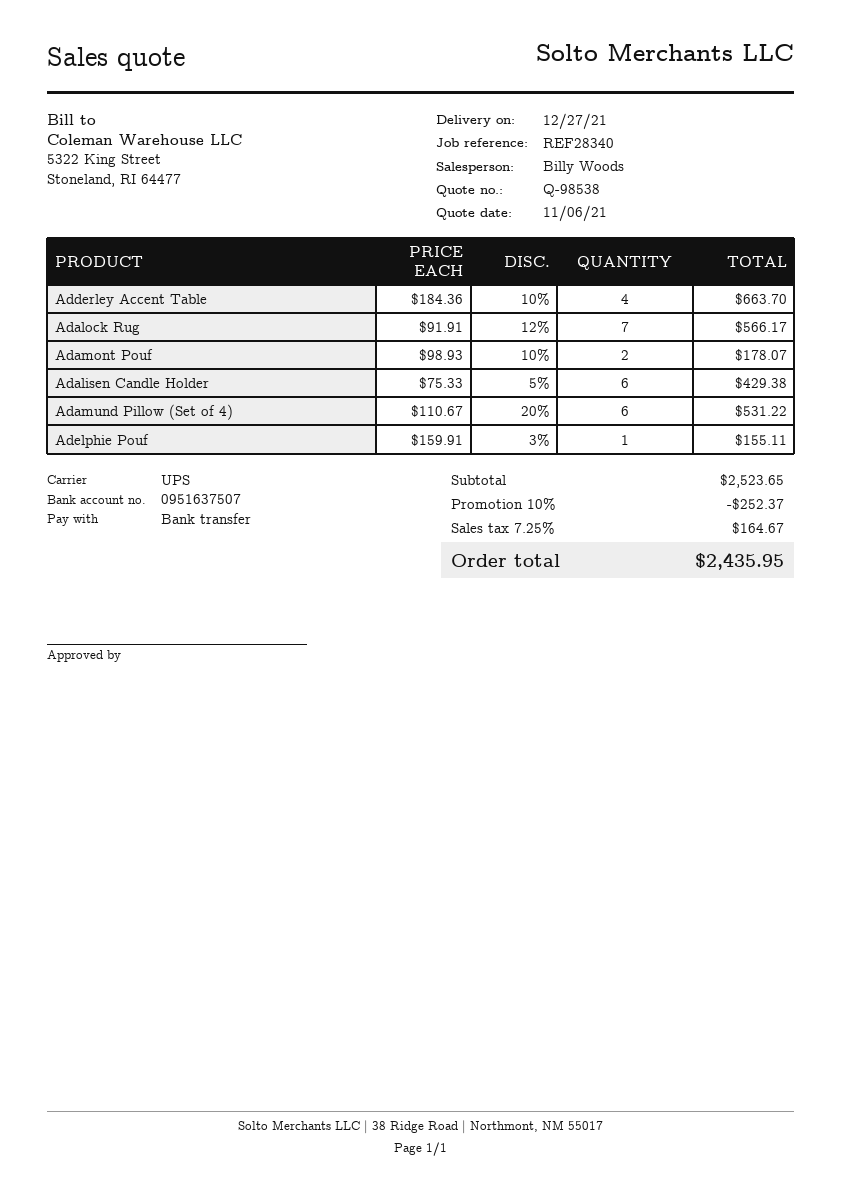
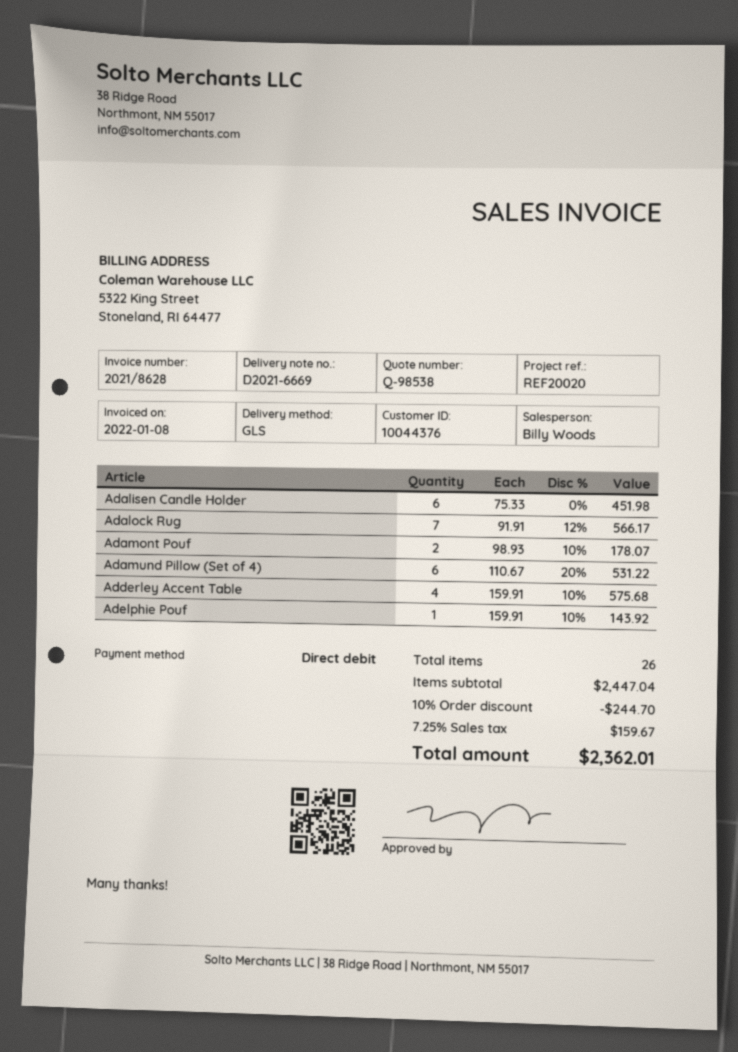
reference: REF28340 -> REF20020
payment method: bank transfer -> direct debit
shipping method: UPS -> GLS
Adderley Accent Table: 4 x 184.36 - 10% = 663.70 -> 4 x 159.91 - 10% = 575.68
Adalisen Candle Holder: 6 x 75.33 - 5% = 429.38 -> 6 x 75.33 = 451.98
Adelphie Pouf: 1 x 159.91 - 3% = 155.11 -> 1 x 159.91 - 10% = 143.92
subtotal: 2523.65 -> 2447.04
discount: 10% = 252.37 -> 10% = 244.70
tax: 7.25% = 164.67 -> 7.25% = 159.67
total: 2435.95 -> 2362.01

